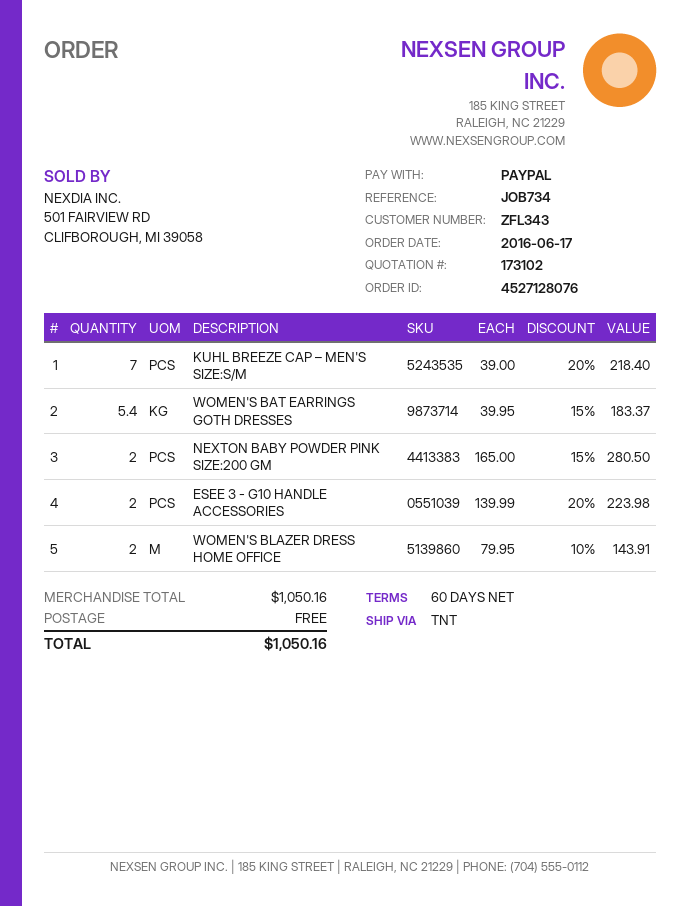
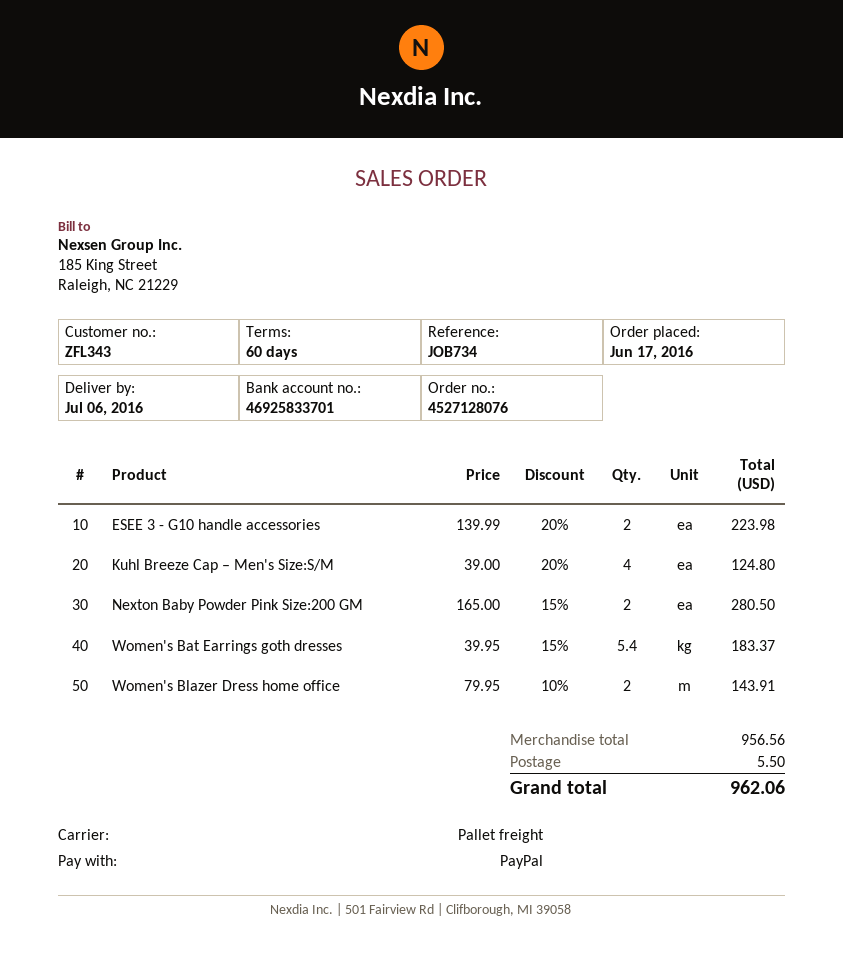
shipping method: TNT -> pallet freight
KUHL BREEZE CAP – MEN'S SIZE:S/M: 7 x 39.00 - 20% = 218.40 -> 4 x 39.00 - 20% = 124.80
subtotal: 1050.16 -> 956.56
shipping: 0.00 -> 5.50
total: 1050.16 -> 962.06

